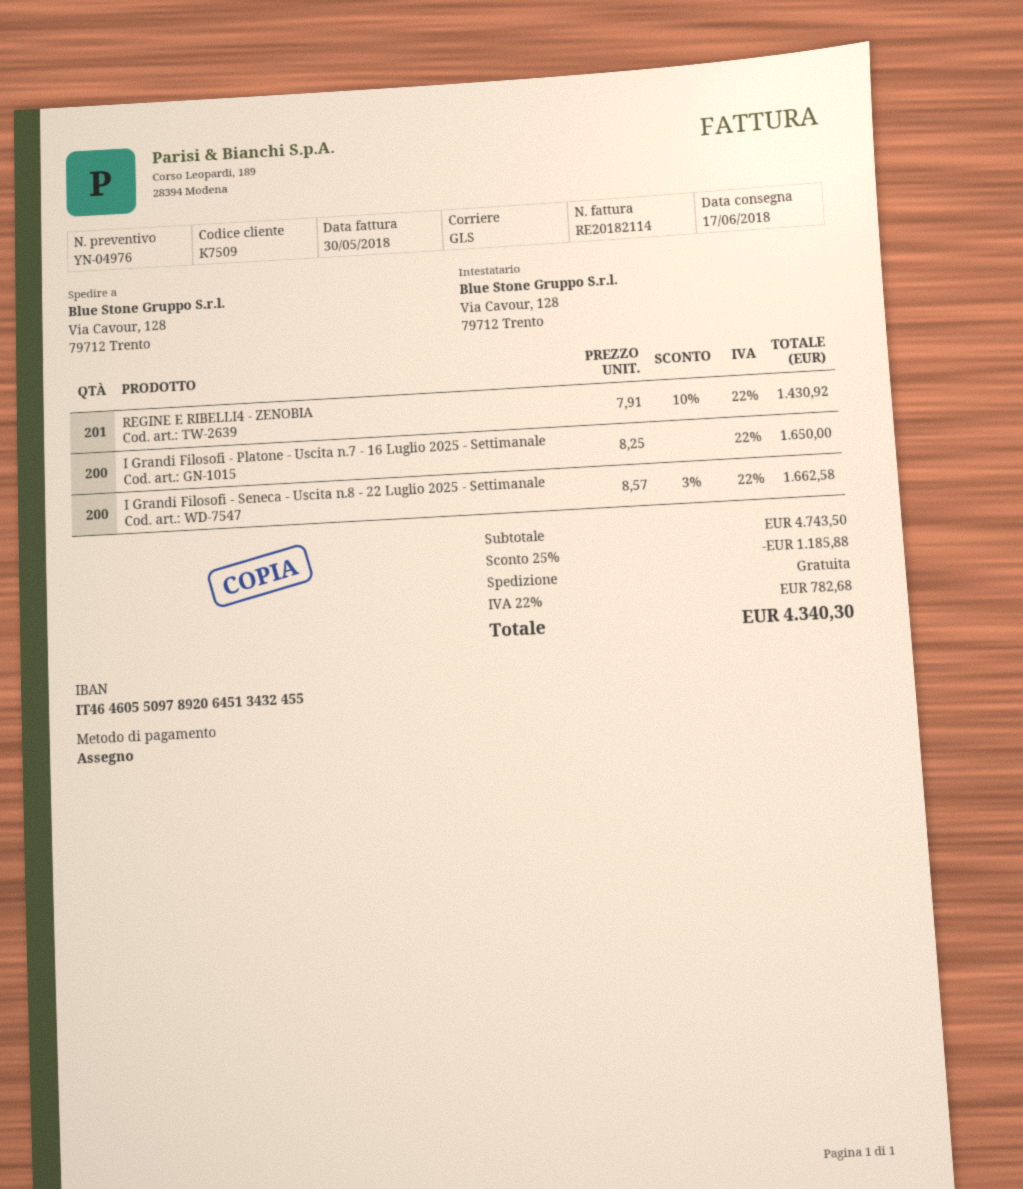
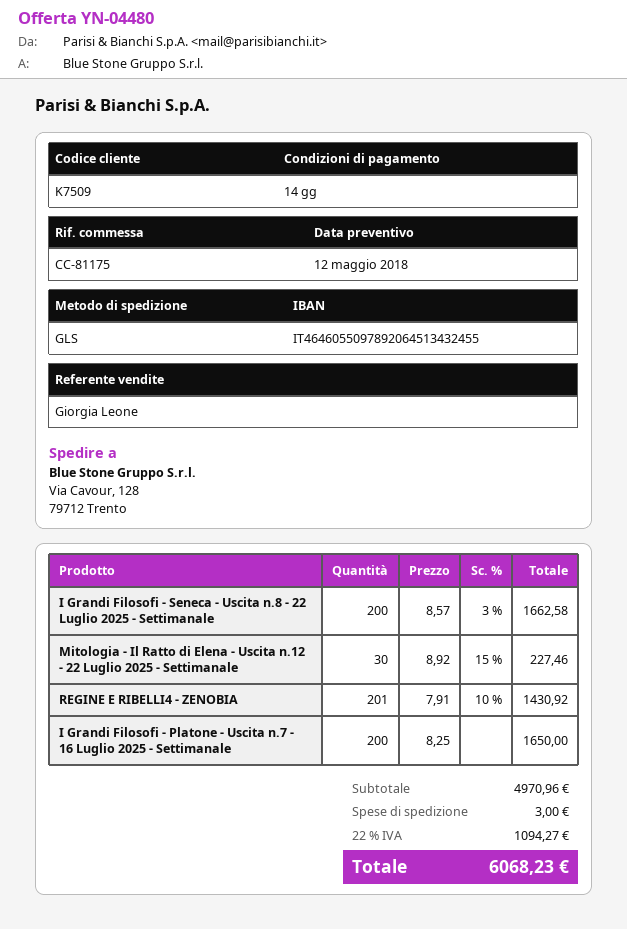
quote number: YN-04976 -> YN-04480
Mitologia - Il Ratto di Elena - Uscita n.12 - 22 Luglio 2025 - Settimanale: none -> 30 x 8.92 - 15% = 227.46
subtotal: 4743.50 -> 4970.96
discount: 25% = 1185.88 -> none
shipping: 0.00 -> 3.00
tax: 22% = 782.68 -> 22% = 1094.27
total: 4340.30 -> 6068.23

